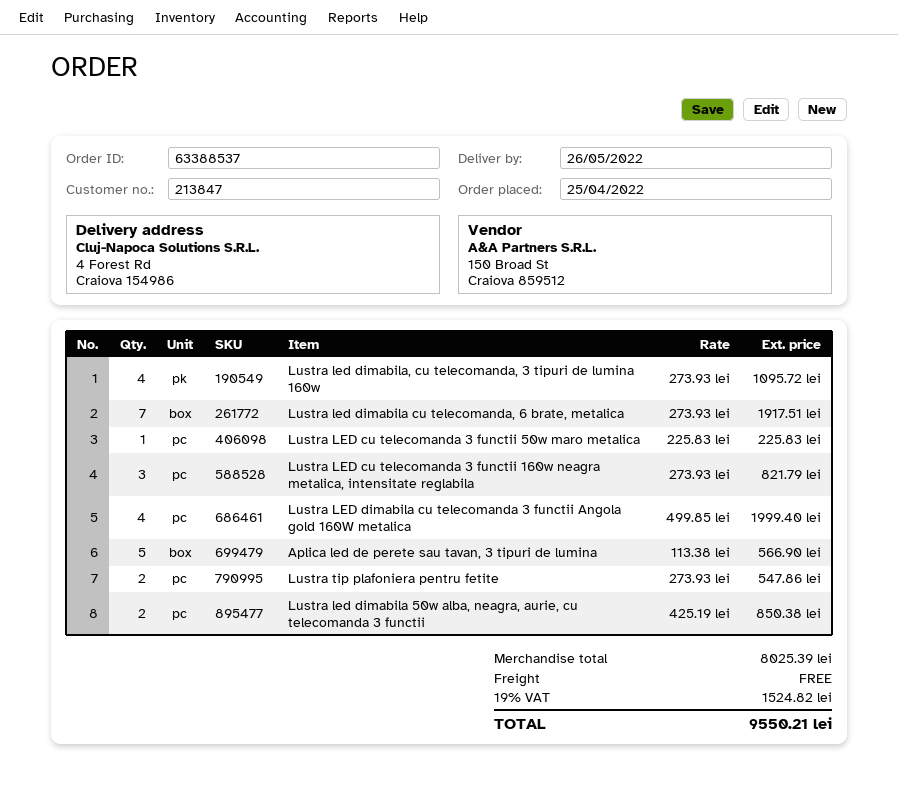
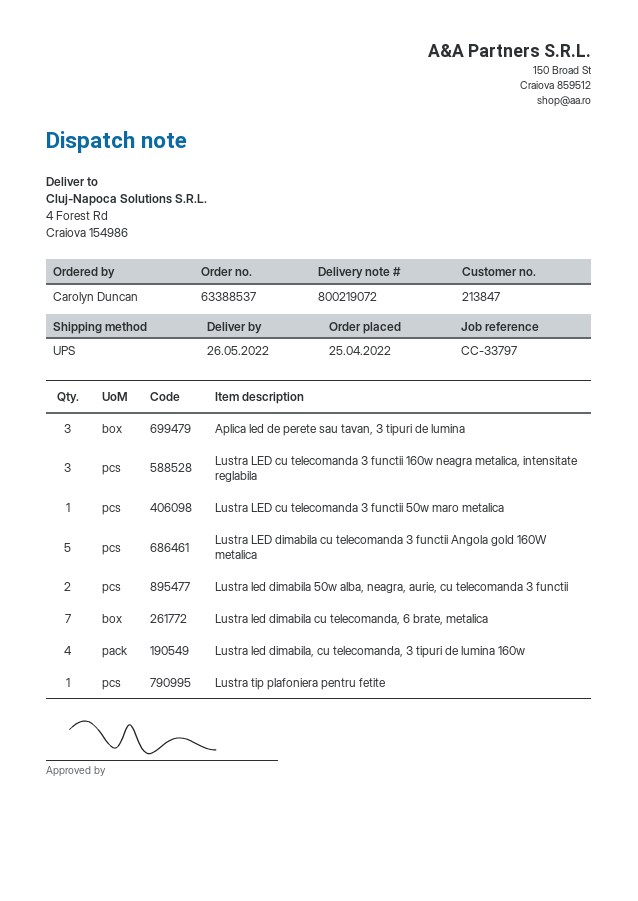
Lustra LED dimabila cu telecomanda 3 functii Angola gold 160W metalica: 4 -> 5
Aplica led de perete sau tavan, 3 tipuri de lumina: 5 -> 3
Lustra tip plafoniera pentru fetite: 2 -> 1

